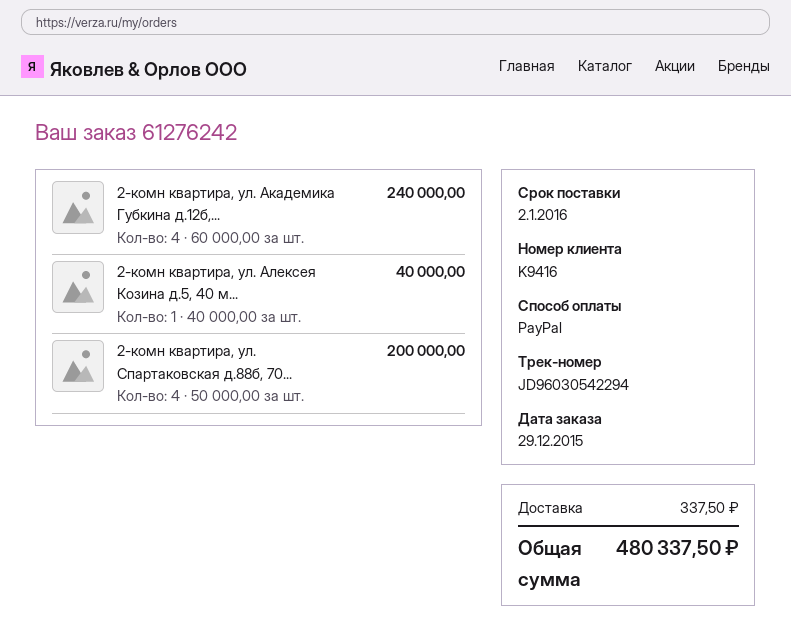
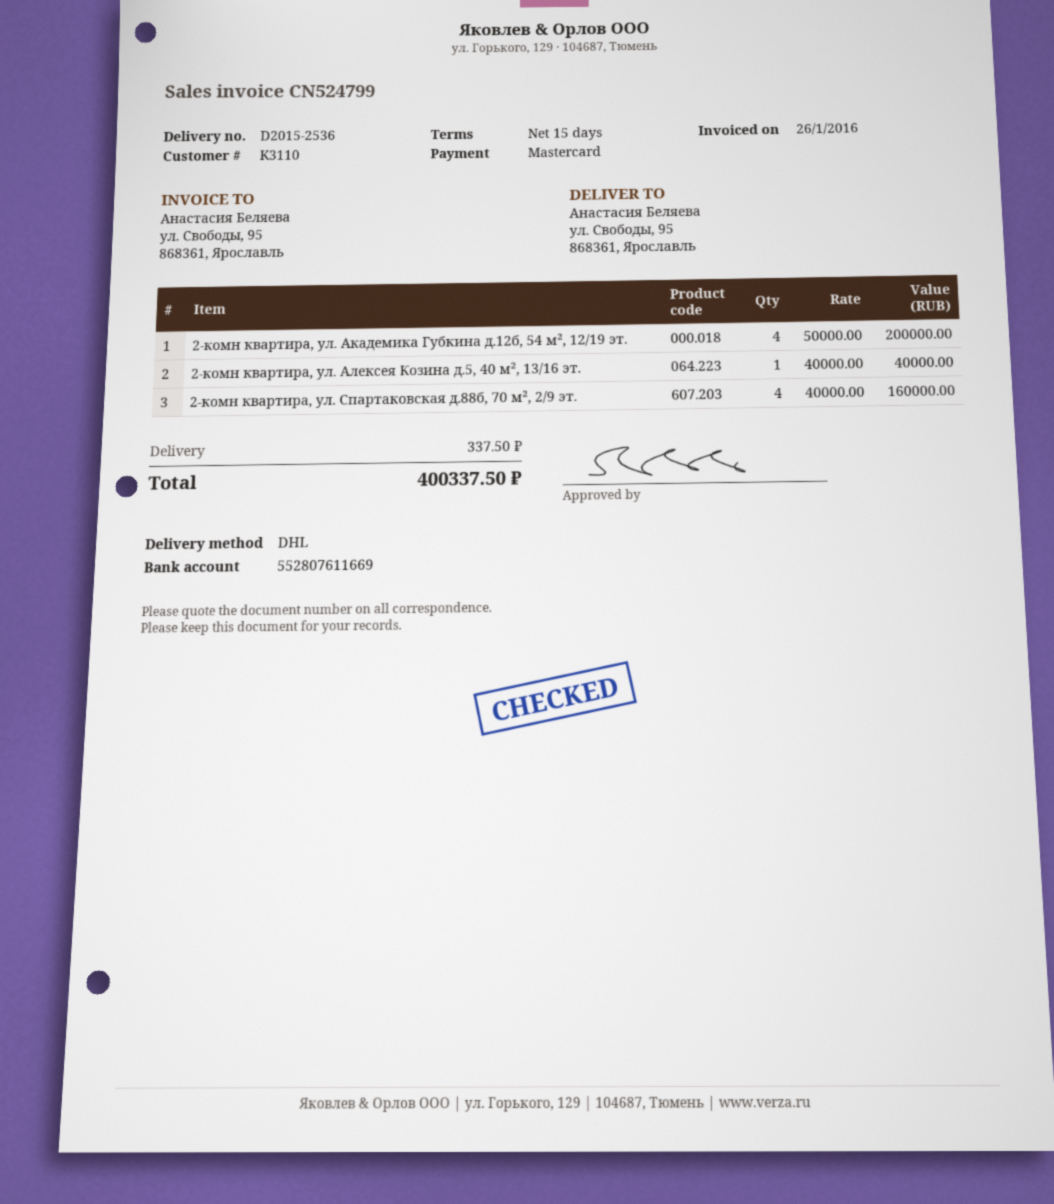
customer number: K9416 -> K3110
payment method: PayPal -> Mastercard
2-комн квартира, ул. Академика Губкина д.12б,...: 4 x 60000.00 = 240000.00 -> 4 x 50000.00 = 200000.00
2-комн квартира, ул. Спартаковская д.88б, 70...: 4 x 50000.00 = 200000.00 -> 4 x 40000.00 = 160000.00
total: 480337.50 -> 400337.50

